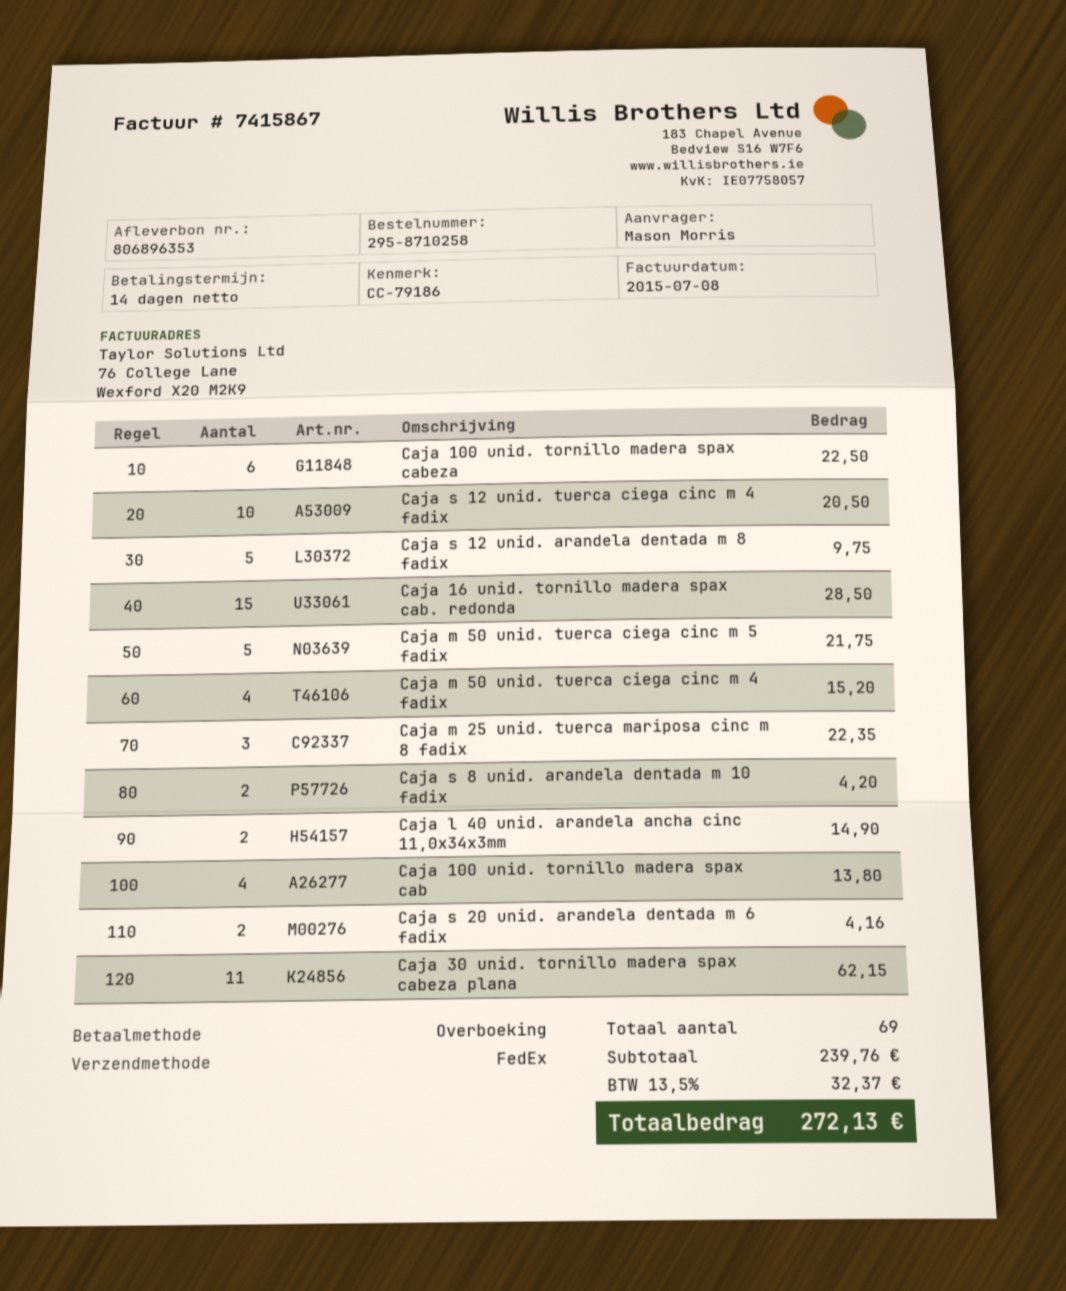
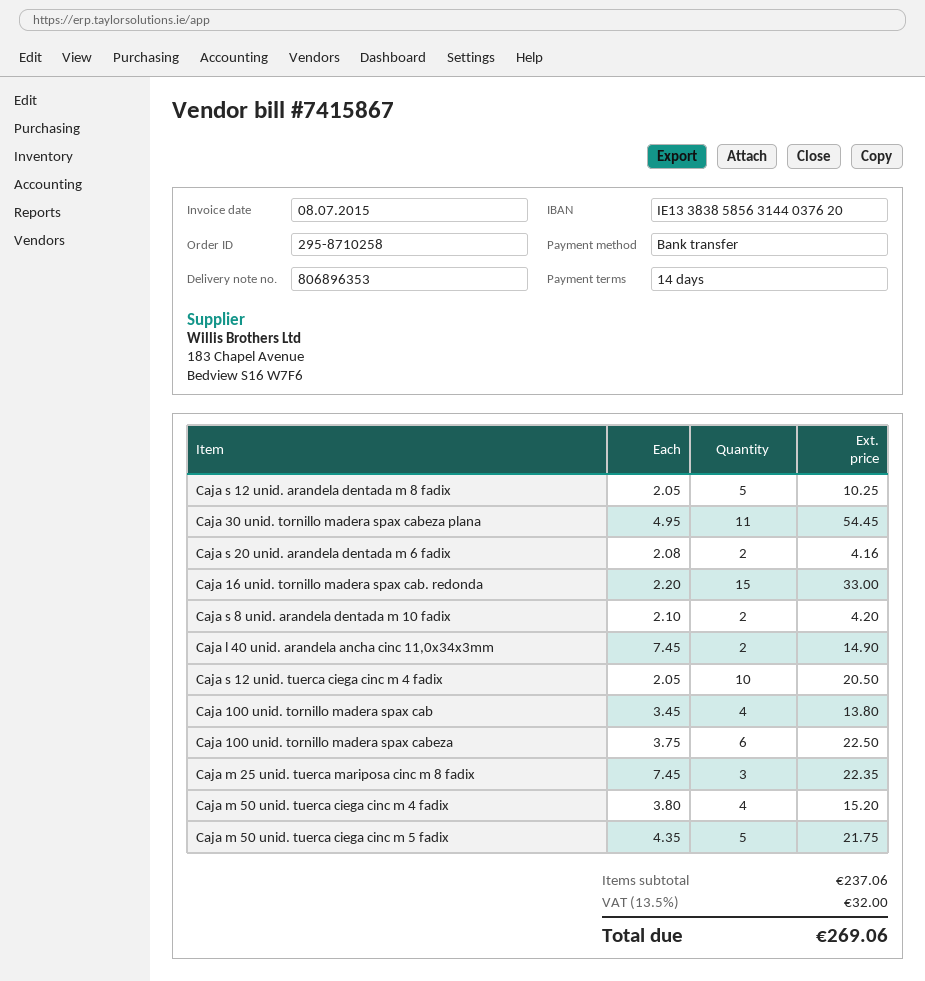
Caja s 12 unid. arandela dentada m 8 fadix: 5 for 9.75 -> 5 for 10.25
Caja 16 unid. tornillo madera spax cab. redonda: 15 for 28.50 -> 15 for 33.00
Caja 30 unid. tornillo madera spax cabeza plana: 11 for 62.15 -> 11 for 54.45
subtotal: 239.76 -> 237.06
tax: 13.5% = 32.37 -> 13.5% = 32.00
total: 272.13 -> 269.06

